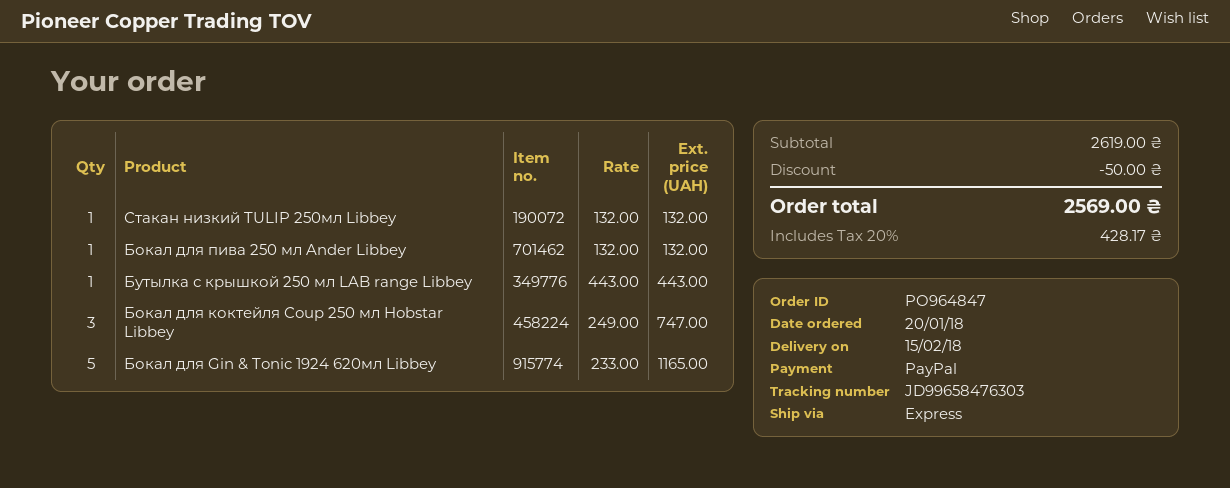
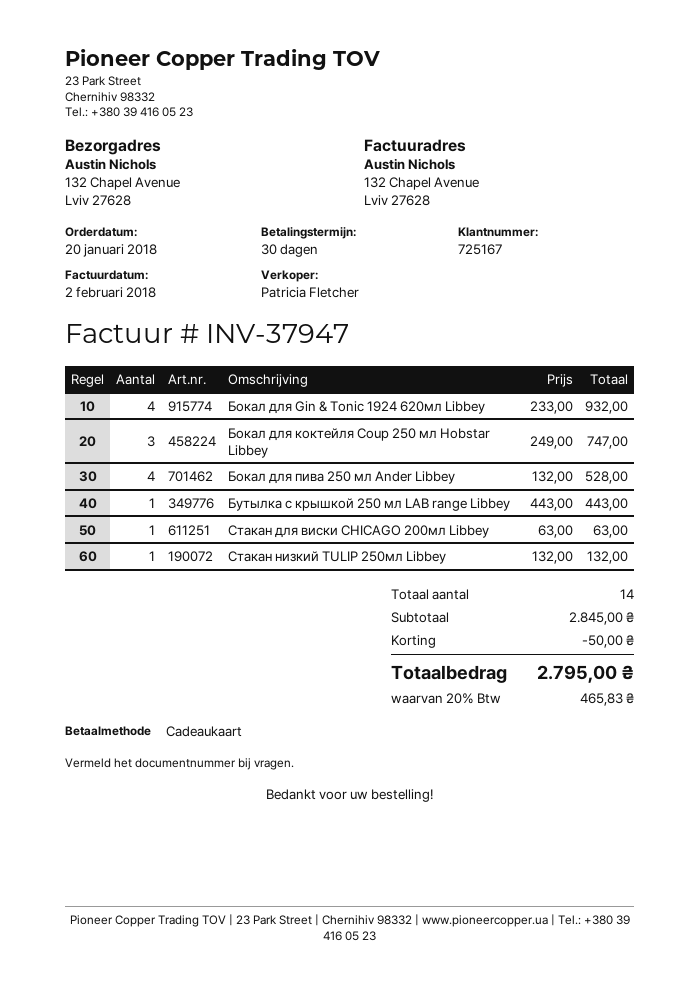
payment method: PayPal -> gift card
Бокал для пива 250 мл Ander Libbey: 1 x 132.00 = 132.00 -> 4 x 132.00 = 528.00
Бокал для Gin & Tonic 1924 620мл Libbey: 5 x 233.00 = 1165.00 -> 4 x 233.00 = 932.00
Стакан для виски CHICAGO 200мл Libbey: none -> 1 x 63.00 = 63.00
subtotal: 2619.00 -> 2845.00
tax: 20% = 428.17 -> 20% = 465.83
total: 2569.00 -> 2795.00

